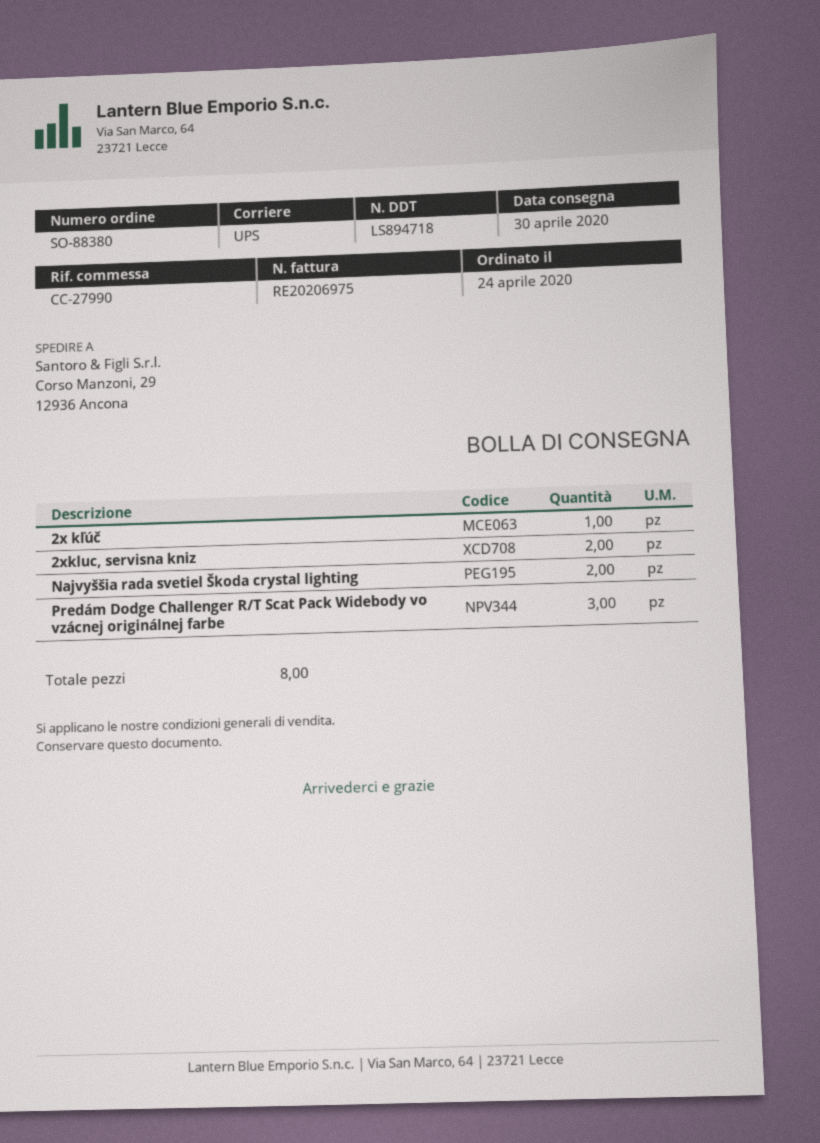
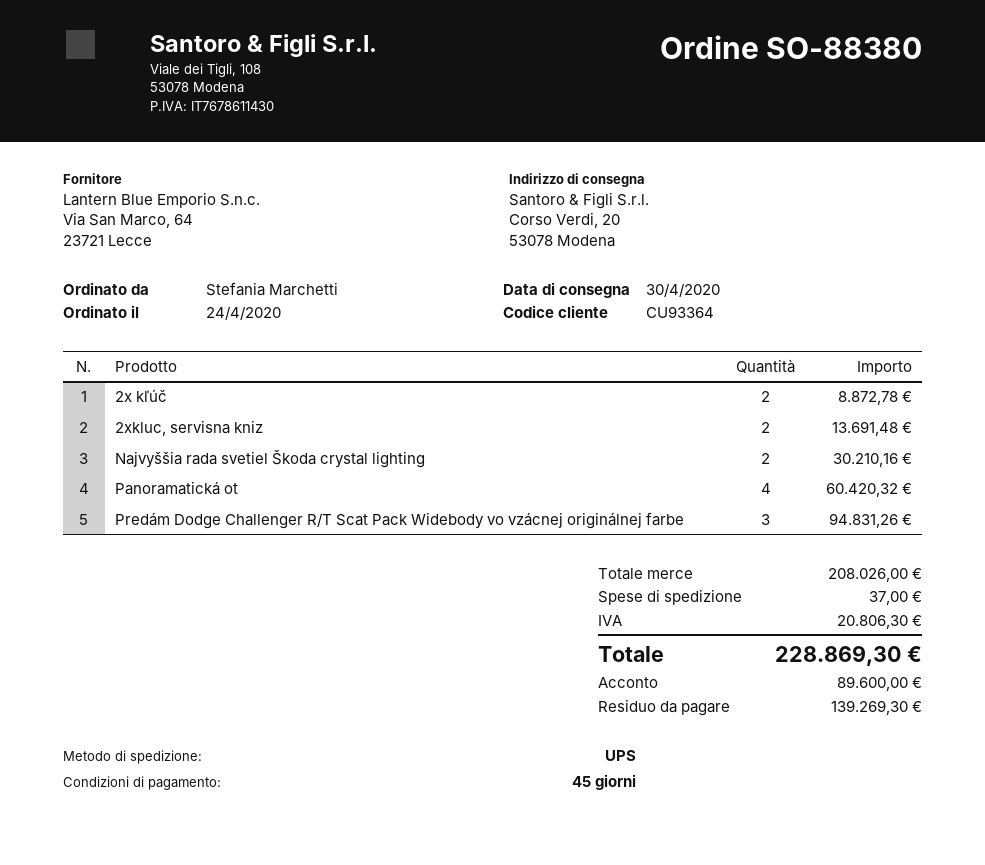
ship to: Corso Manzoni, 29, 12936 Ancona -> Corso Verdi, 20, 53078 Modena
2x kľúč: 1 -> 2
Panoramatická ot: none -> 4

